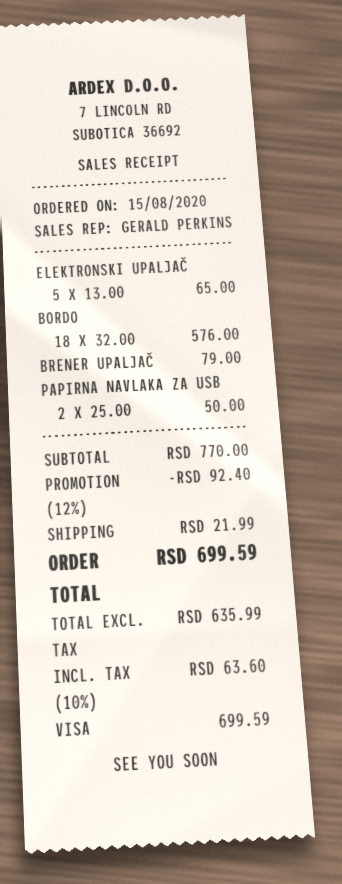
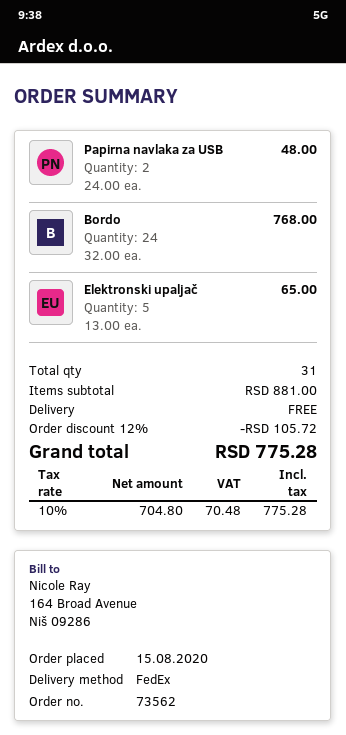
BORDO: 18 x 32.00 = 576.00 -> 24 x 32.00 = 768.00
BRENER UPALJAČ: 1 x 79.00 = 79.00 -> none
PAPIRNA NAVLAKA ZA USB: 2 x 25.00 = 50.00 -> 2 x 24.00 = 48.00
subtotal: 770.00 -> 881.00
discount: 12% = 92.40 -> 12% = 105.72
shipping: 21.99 -> 0.00
net: 635.99 -> 704.80
tax: 10% = 63.60 -> 10% = 70.48
total: 699.59 -> 775.28

